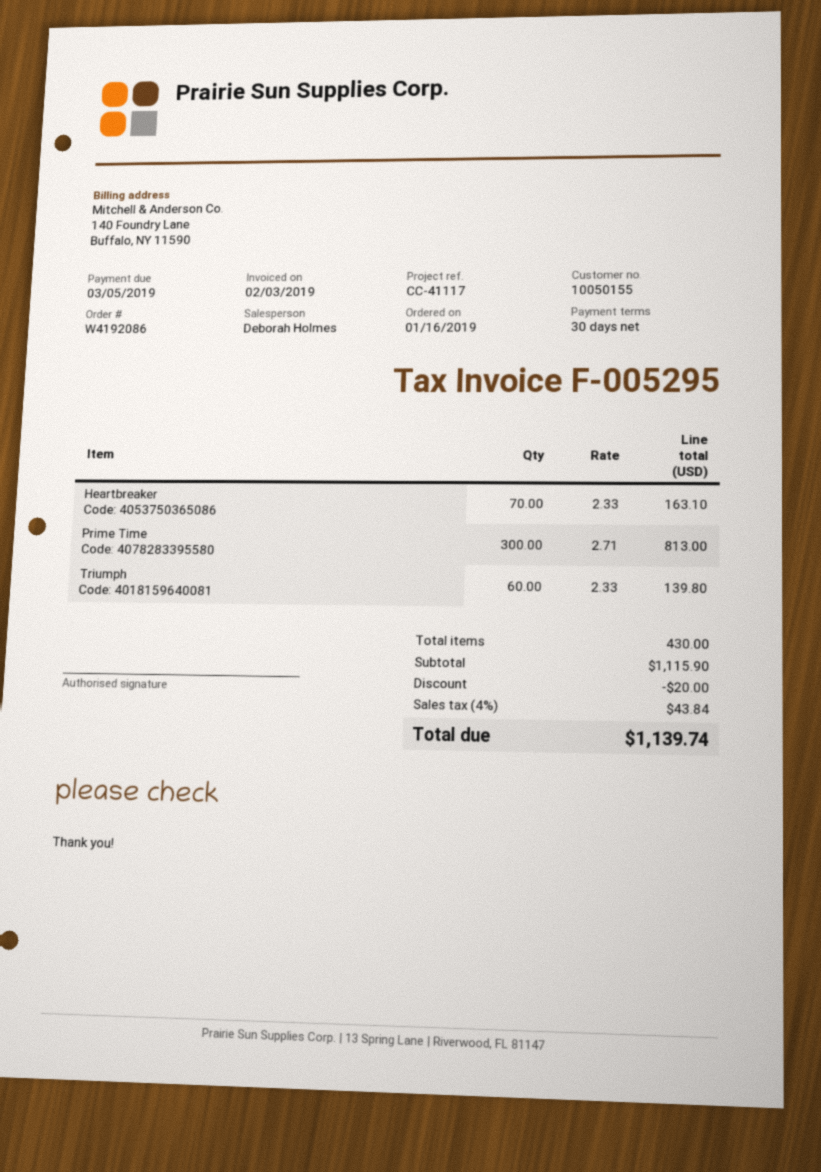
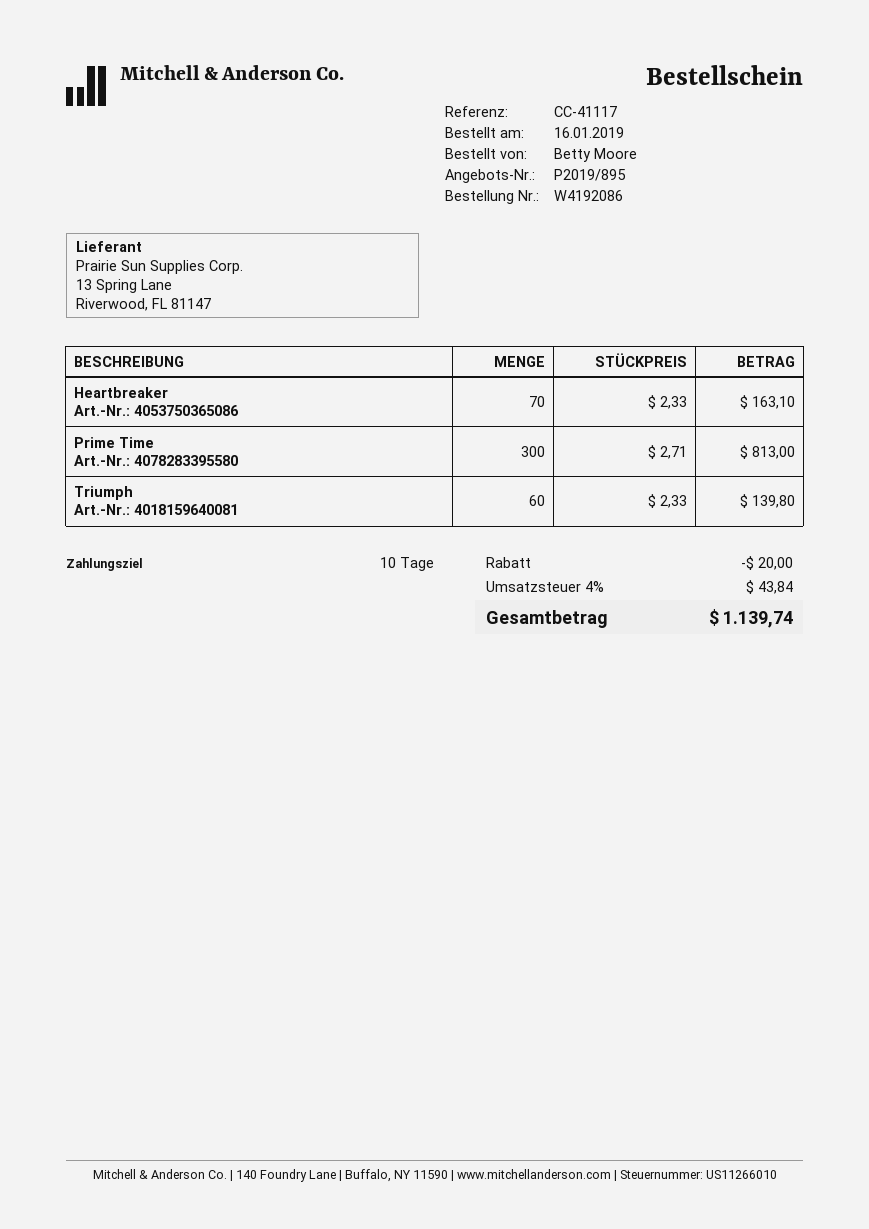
payment terms: 30 days -> 10 days

